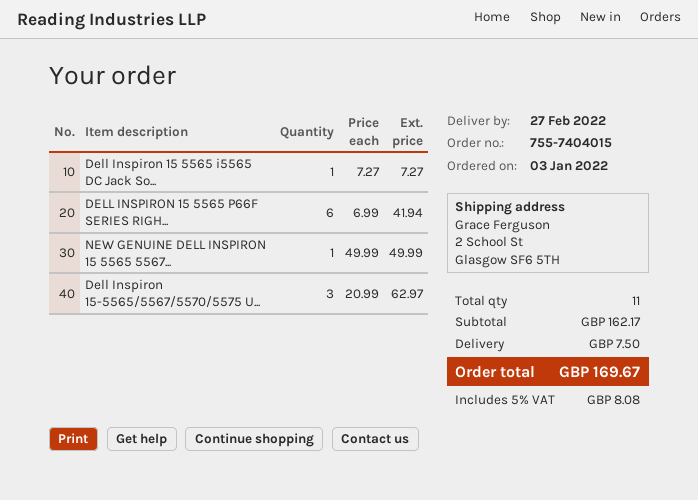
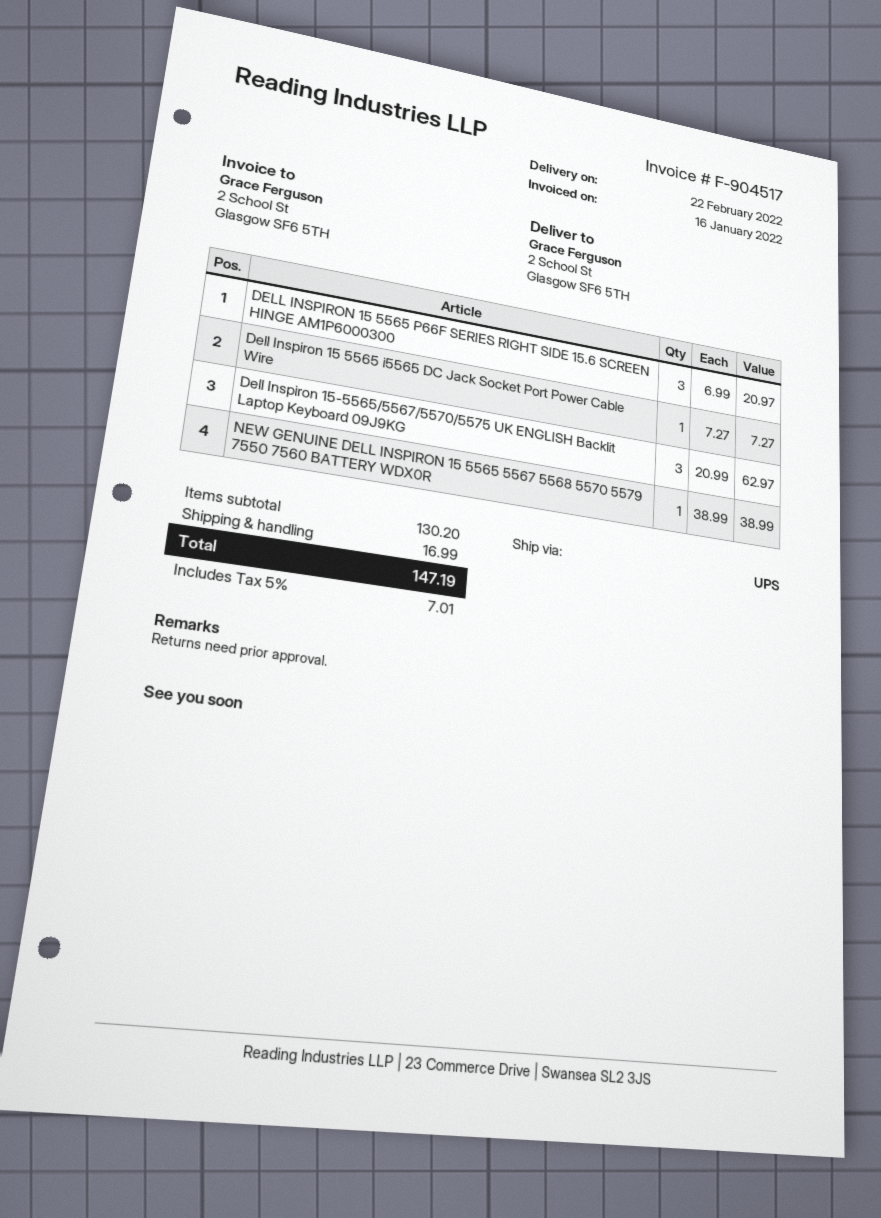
delivery date: 2022-02-27 -> 2022-02-22
DELL INSPIRON 15 5565 P66F SERIES RIGH...: 6 x 6.99 = 41.94 -> 3 x 6.99 = 20.97
NEW GENUINE DELL INSPIRON 15 5565 5567...: 1 x 49.99 = 49.99 -> 1 x 38.99 = 38.99
subtotal: 162.17 -> 130.20
shipping: 7.50 -> 16.99
tax: 5% = 8.08 -> 5% = 7.01
total: 169.67 -> 147.19

